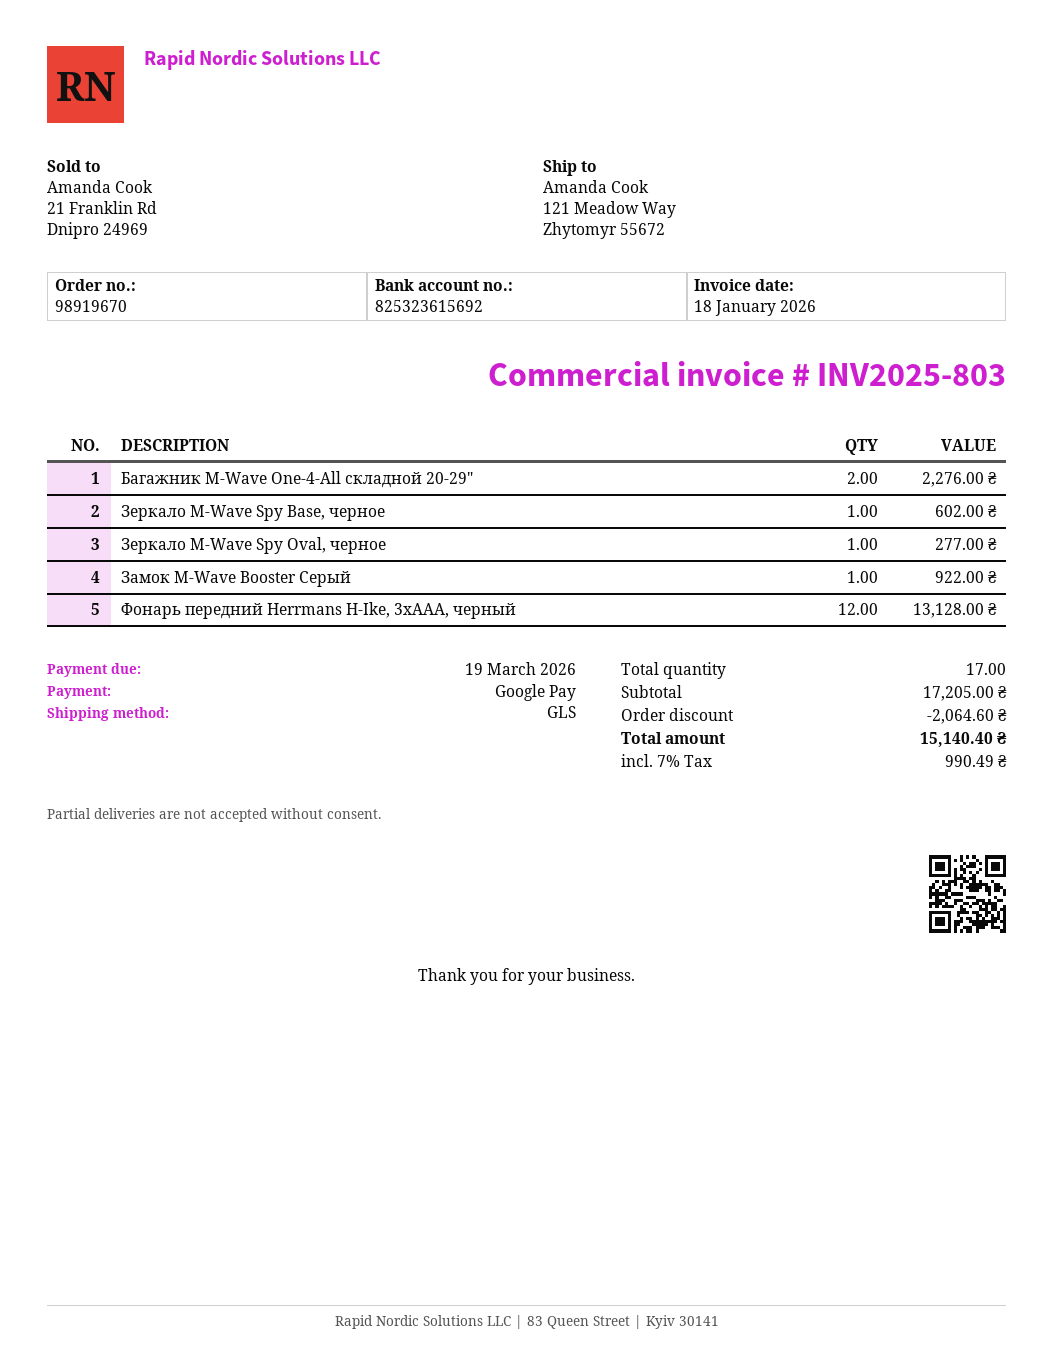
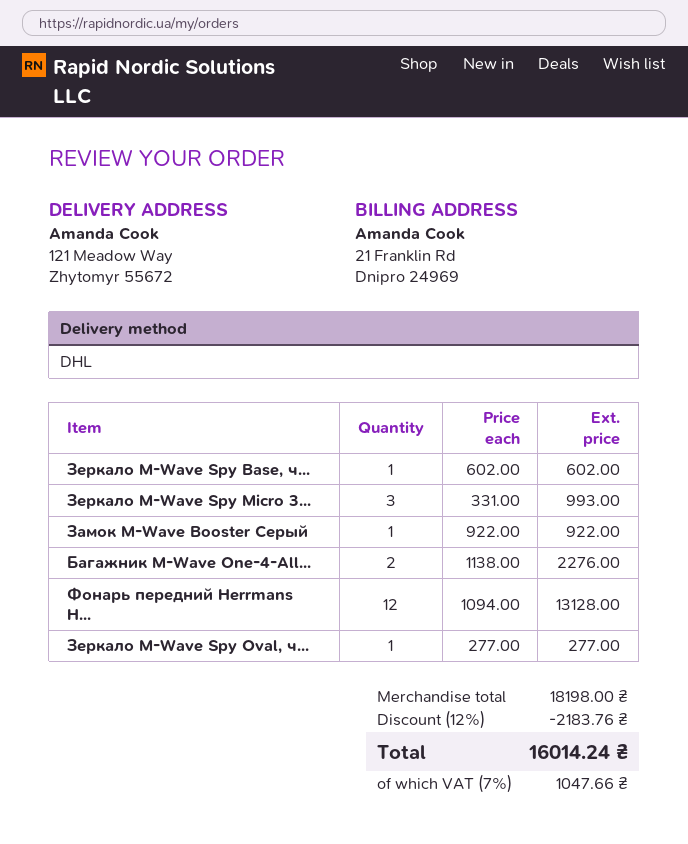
shipping method: GLS -> DHL
Зеркало M-Wave Spy Micro 3...: none -> 3 for 993.00
subtotal: 17205.00 -> 18198.00
discount: 2064.60 -> 2183.76
tax: 7% = 990.49 -> 7% = 1047.66
total: 15140.40 -> 16014.24

